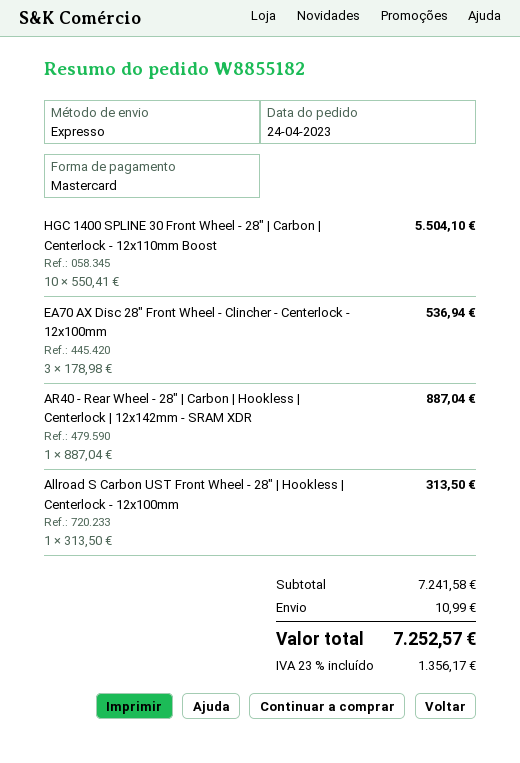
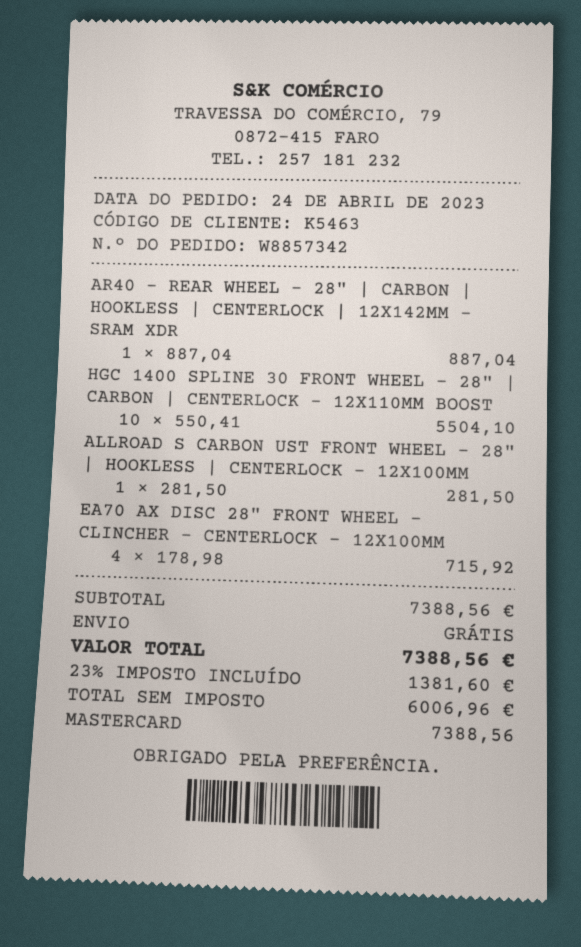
order number: W8855182 -> W8857342
EA70 AX Disc 28" Front Wheel - Clincher - Centerlock - 12x100mm: 3 x 178.98 = 536.94 -> 4 x 178.98 = 715.92
Allroad S Carbon UST Front Wheel - 28" | Hookless | Centerlock - 12x100mm: 1 x 313.50 = 313.50 -> 1 x 281.50 = 281.50
subtotal: 7241.58 -> 7388.56
shipping: 10.99 -> 0.00
tax: 23% = 1356.17 -> 23% = 1381.60
total: 7252.57 -> 7388.56

